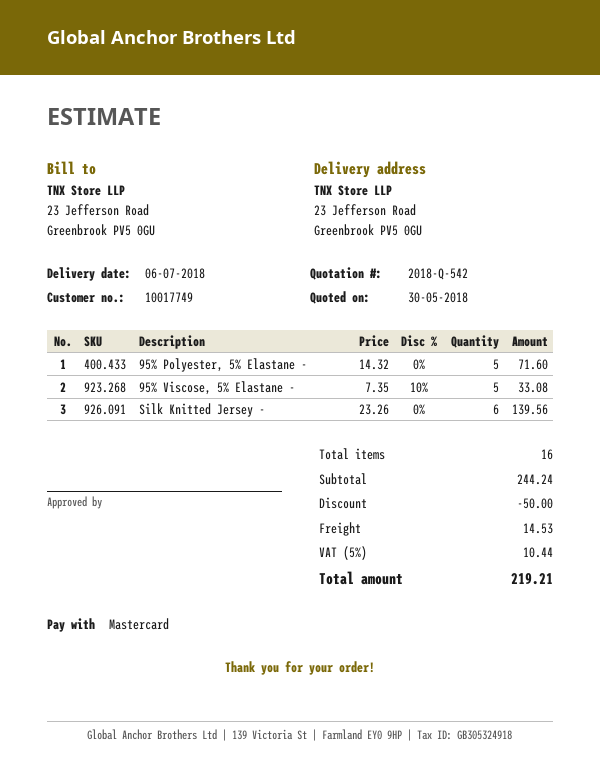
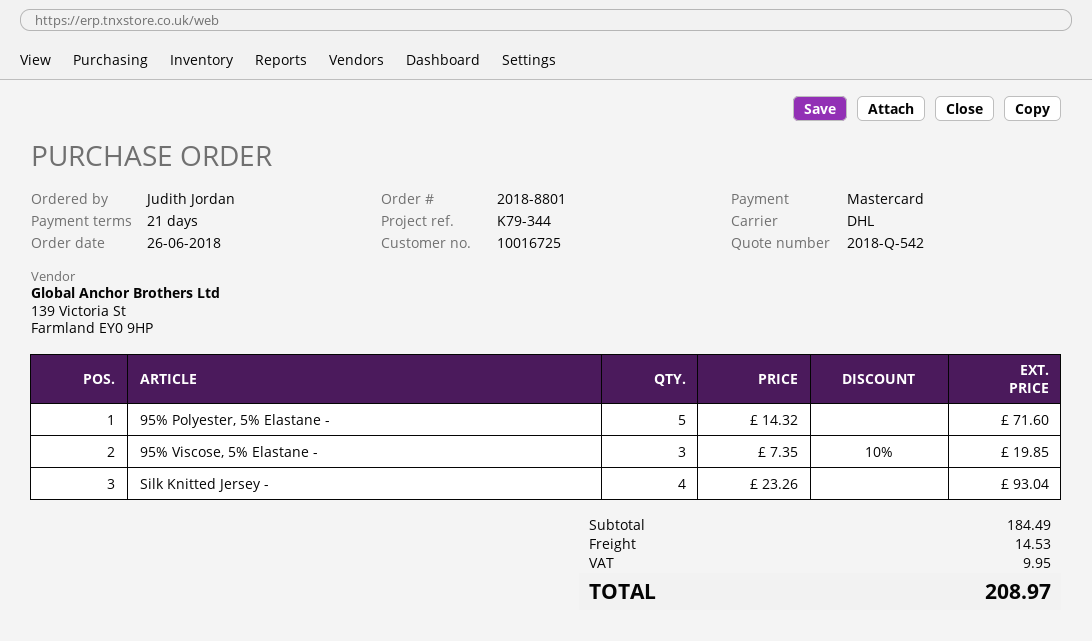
customer number: 10017749 -> 10016725
95% Viscose, 5% Elastane -: 5 x 7.35 - 10% = 33.08 -> 3 x 7.35 - 10% = 19.85
Silk Knitted Jersey -: 6 x 23.26 = 139.56 -> 4 x 23.26 = 93.04
subtotal: 244.24 -> 184.49
discount: 50.00 -> none
tax: 10.44 -> 9.95
total: 219.21 -> 208.97

